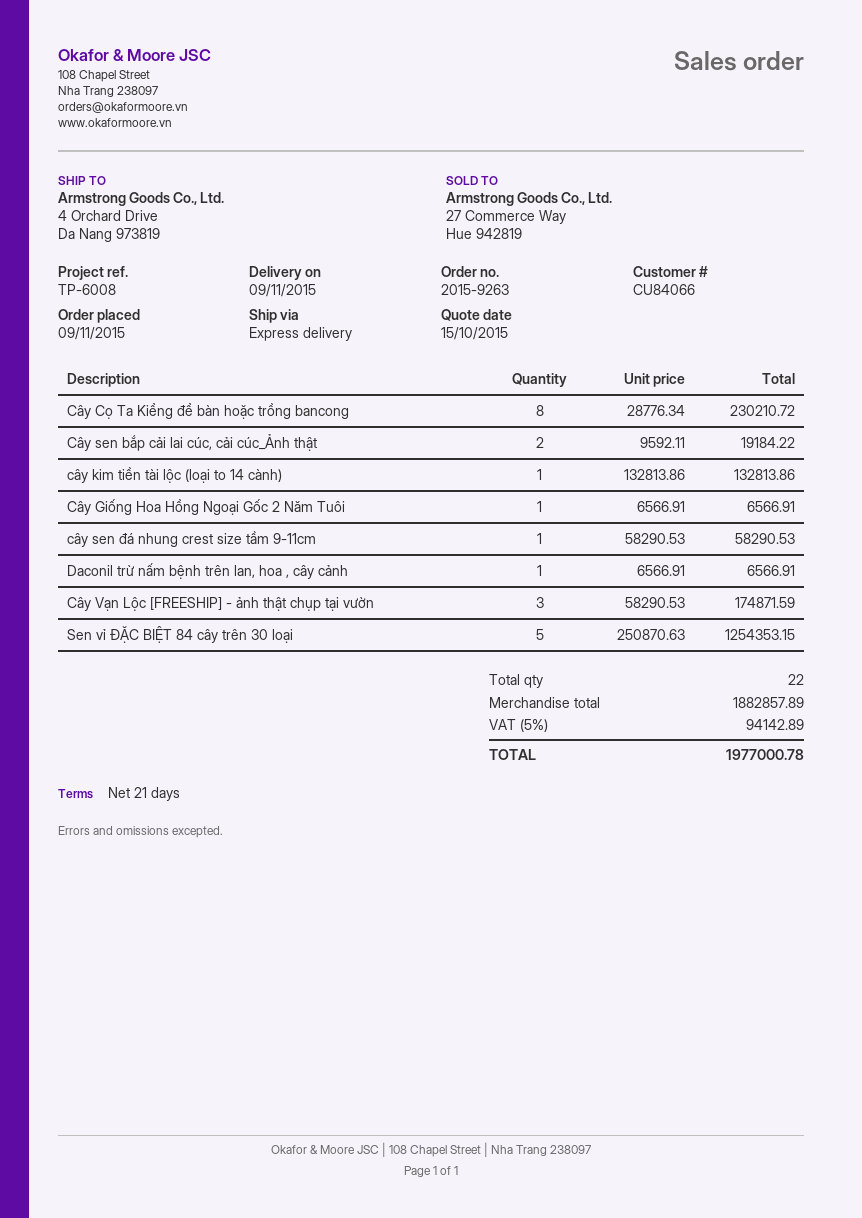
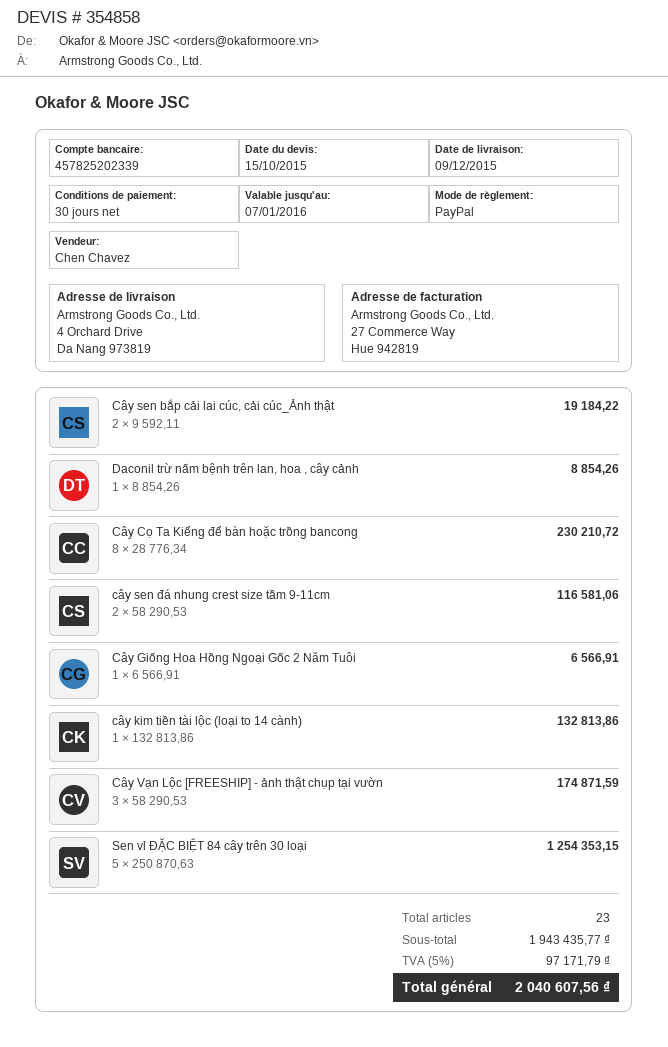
delivery date: 2015-11-09 -> 2015-12-09
payment terms: 21 days -> 30 days
cây sen đá nhung crest size tầm 9-11cm: 1 x 58290.53 = 58290.53 -> 2 x 58290.53 = 116581.06
Daconil trừ nấm bệnh trên lan, hoa , cây cảnh: 1 x 6566.91 = 6566.91 -> 1 x 8854.26 = 8854.26
total quantity: 22 -> 23
subtotal: 1882857.89 -> 1943435.77
tax: 5% = 94142.89 -> 5% = 97171.79
total: 1977000.78 -> 2040607.56

